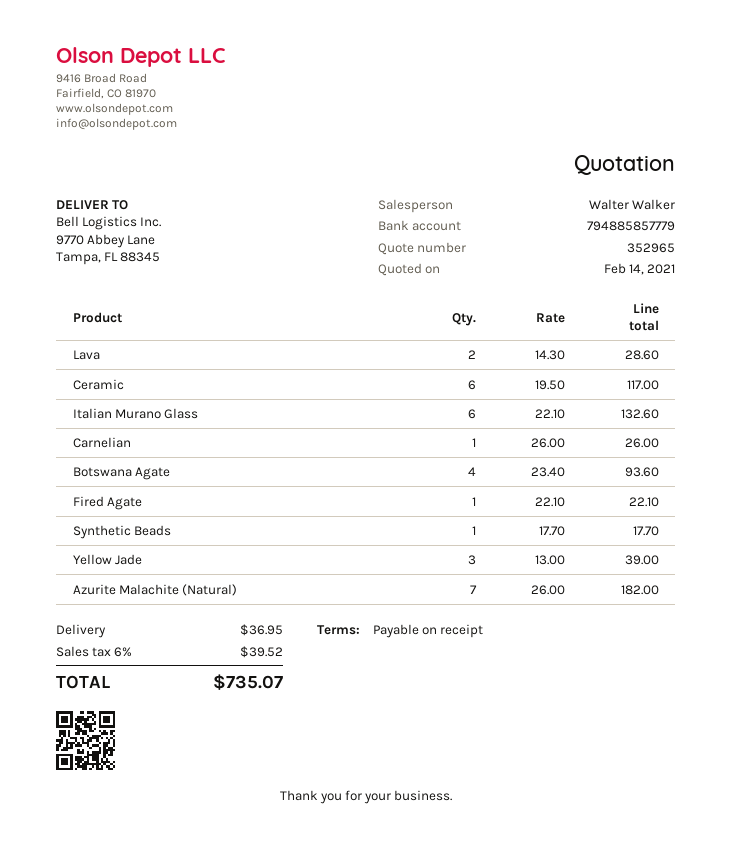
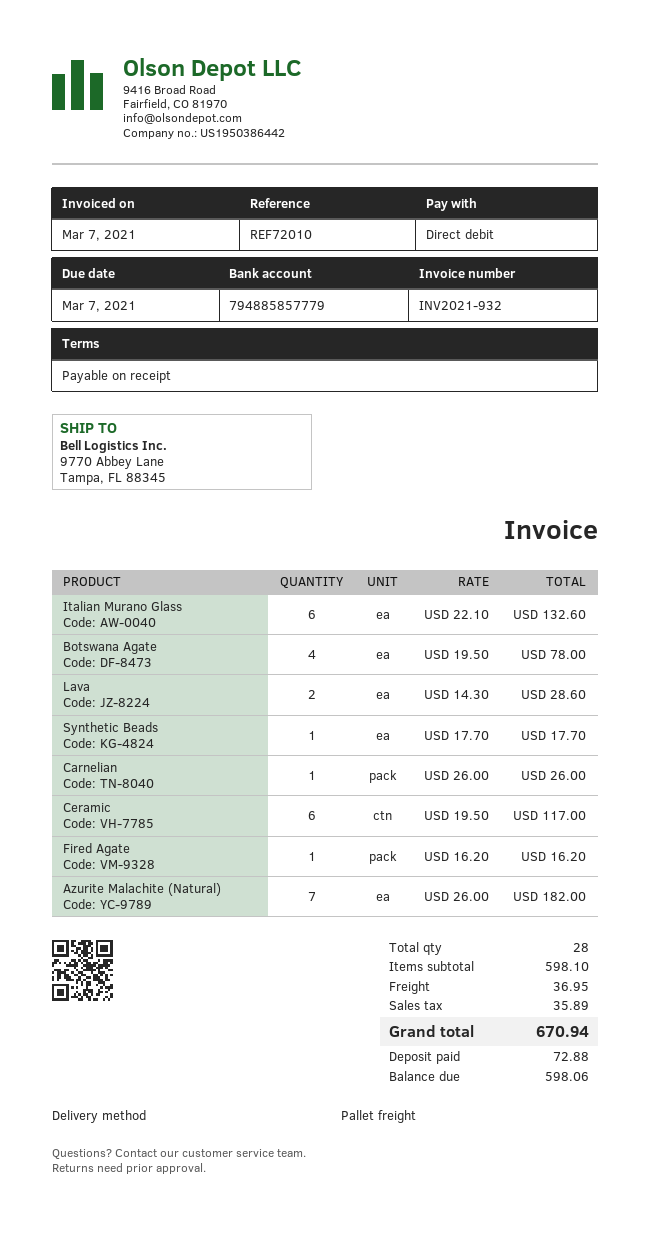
Botswana Agate: 4 x 23.40 = 93.60 -> 4 x 19.50 = 78.00
Fired Agate: 1 x 22.10 = 22.10 -> 1 x 16.20 = 16.20
Yellow Jade: 3 x 13.00 = 39.00 -> none
tax: 39.52 -> 35.89
total: 735.07 -> 670.94

